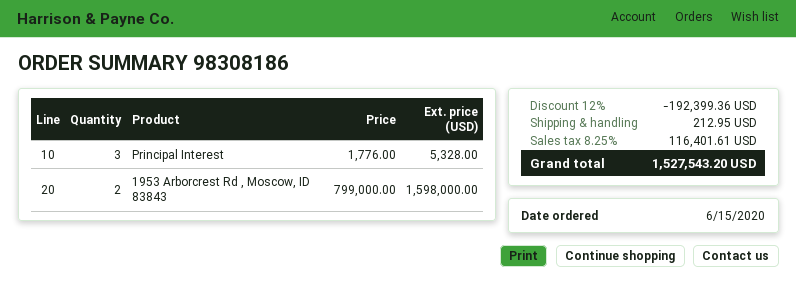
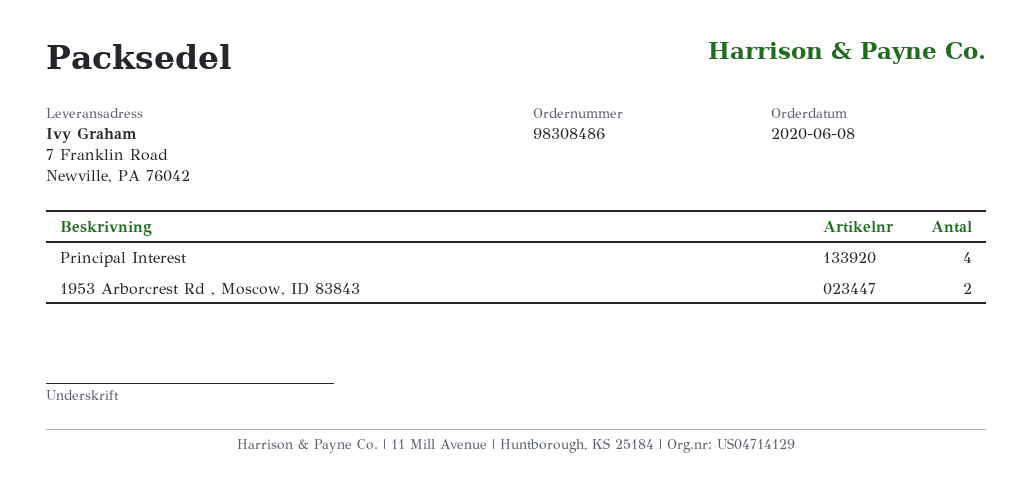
order number: 98308186 -> 98308486
order date: 2020-06-15 -> 2020-06-08
Principal Interest: 3 -> 4

